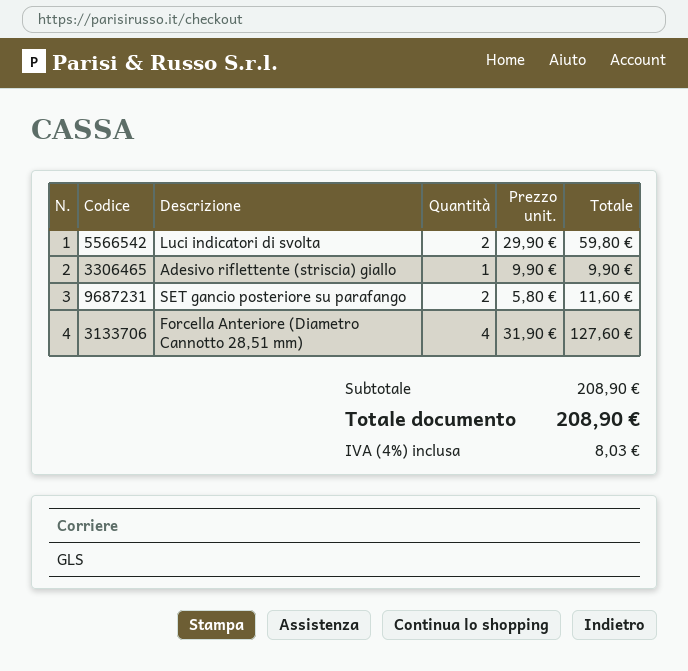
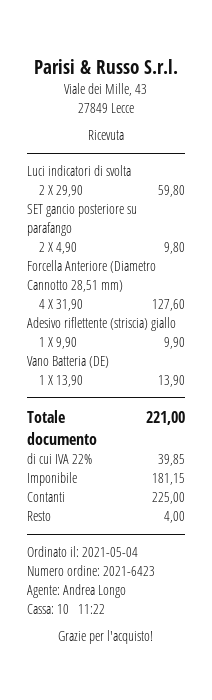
SET gancio posteriore su parafango: 2 x 5.80 = 11.60 -> 2 x 4.90 = 9.80
Vano Batteria (DE): none -> 1 x 13.90 = 13.90
tax: 4% = 8.03 -> 22% = 39.85
total: 208.90 -> 221.00

